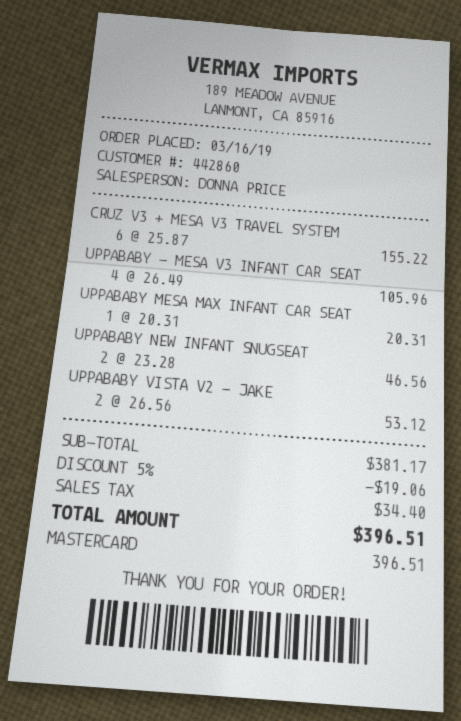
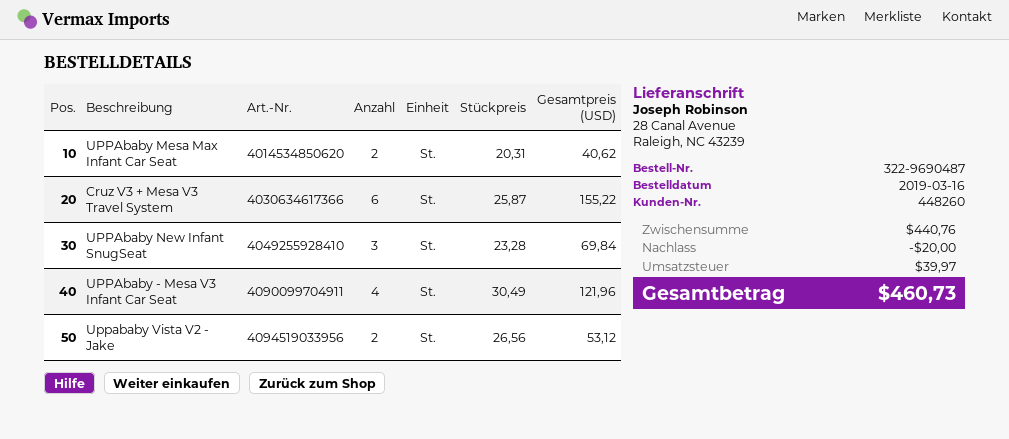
customer number: 442860 -> 448260
UPPABABY - MESA V3 INFANT CAR SEAT: 4 x 26.49 = 105.96 -> 4 x 30.49 = 121.96
UPPABABY MESA MAX INFANT CAR SEAT: 1 x 20.31 = 20.31 -> 2 x 20.31 = 40.62
UPPABABY NEW INFANT SNUGSEAT: 2 x 23.28 = 46.56 -> 3 x 23.28 = 69.84
subtotal: 381.17 -> 440.76
discount: 19.06 -> 20.00
tax: 34.40 -> 39.97
total: 396.51 -> 460.73

